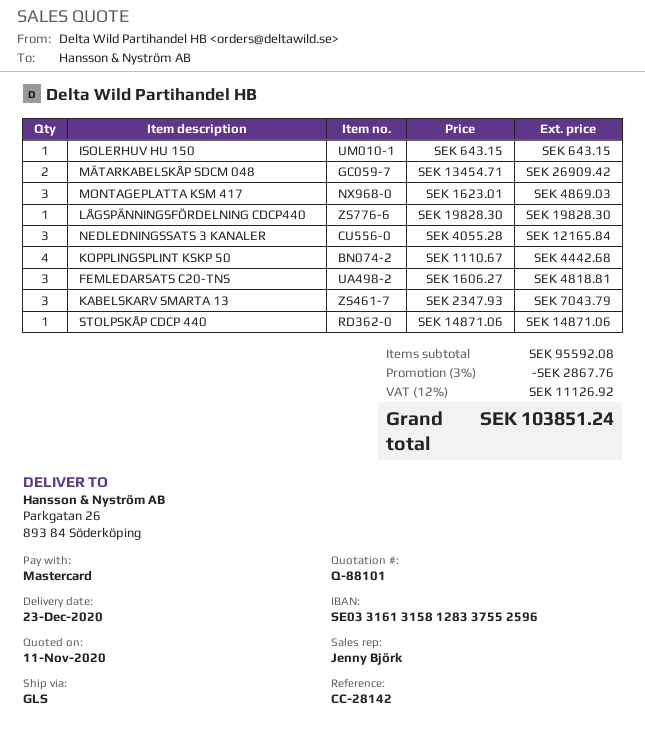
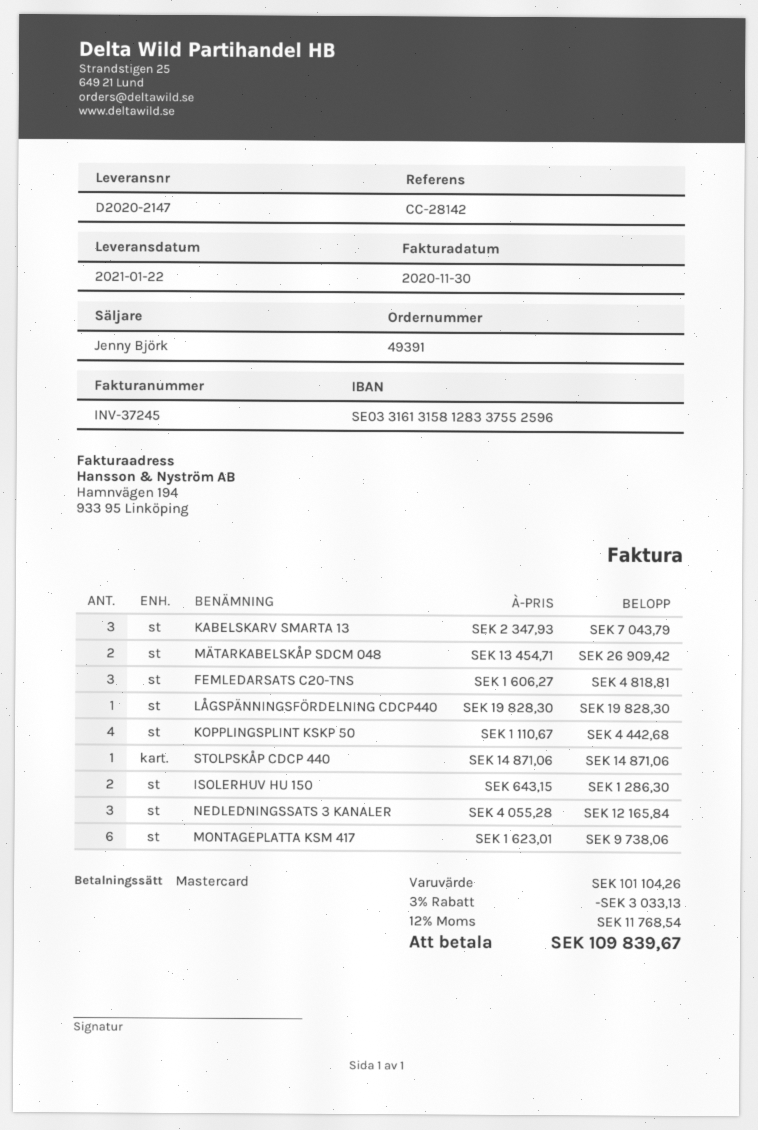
delivery date: 2020-12-23 -> 2021-01-22
ISOLERHUV HU 150: 1 x 643.15 = 643.15 -> 2 x 643.15 = 1286.30
MONTAGEPLATTA KSM 417: 3 x 1623.01 = 4869.03 -> 6 x 1623.01 = 9738.06
subtotal: 95592.08 -> 101104.26
discount: 3% = 2867.76 -> 3% = 3033.13
tax: 12% = 11126.92 -> 12% = 11768.54
total: 103851.24 -> 109839.67

